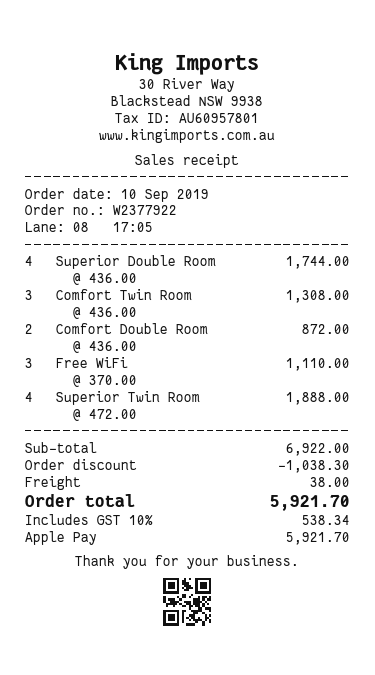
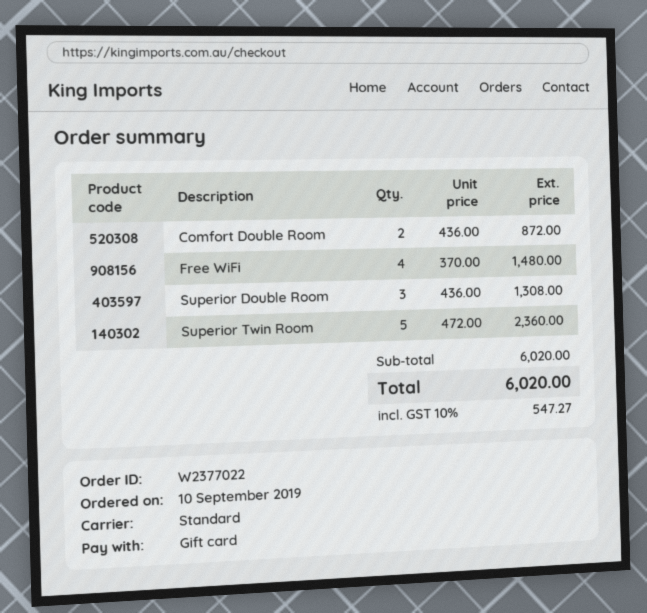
order number: W2377922 -> W2377022
payment method: Apple Pay -> gift card
Superior Double Room: 4 x 436.00 = 1744.00 -> 3 x 436.00 = 1308.00
Comfort Twin Room: 3 x 436.00 = 1308.00 -> none
Free WiFi: 3 x 370.00 = 1110.00 -> 4 x 370.00 = 1480.00
Superior Twin Room: 4 x 472.00 = 1888.00 -> 5 x 472.00 = 2360.00
subtotal: 6922.00 -> 6020.00
discount: 1038.30 -> none
shipping: 38.00 -> none
tax: 10% = 538.34 -> 10% = 547.27
total: 5921.70 -> 6020.00

